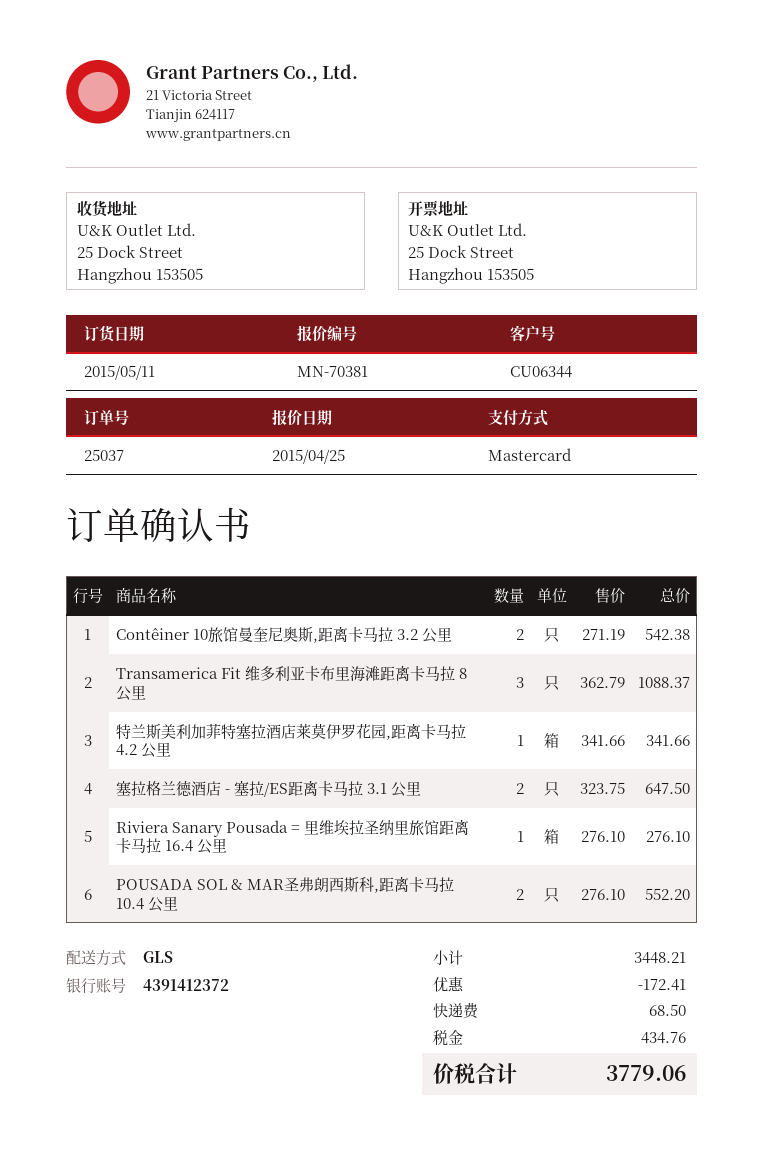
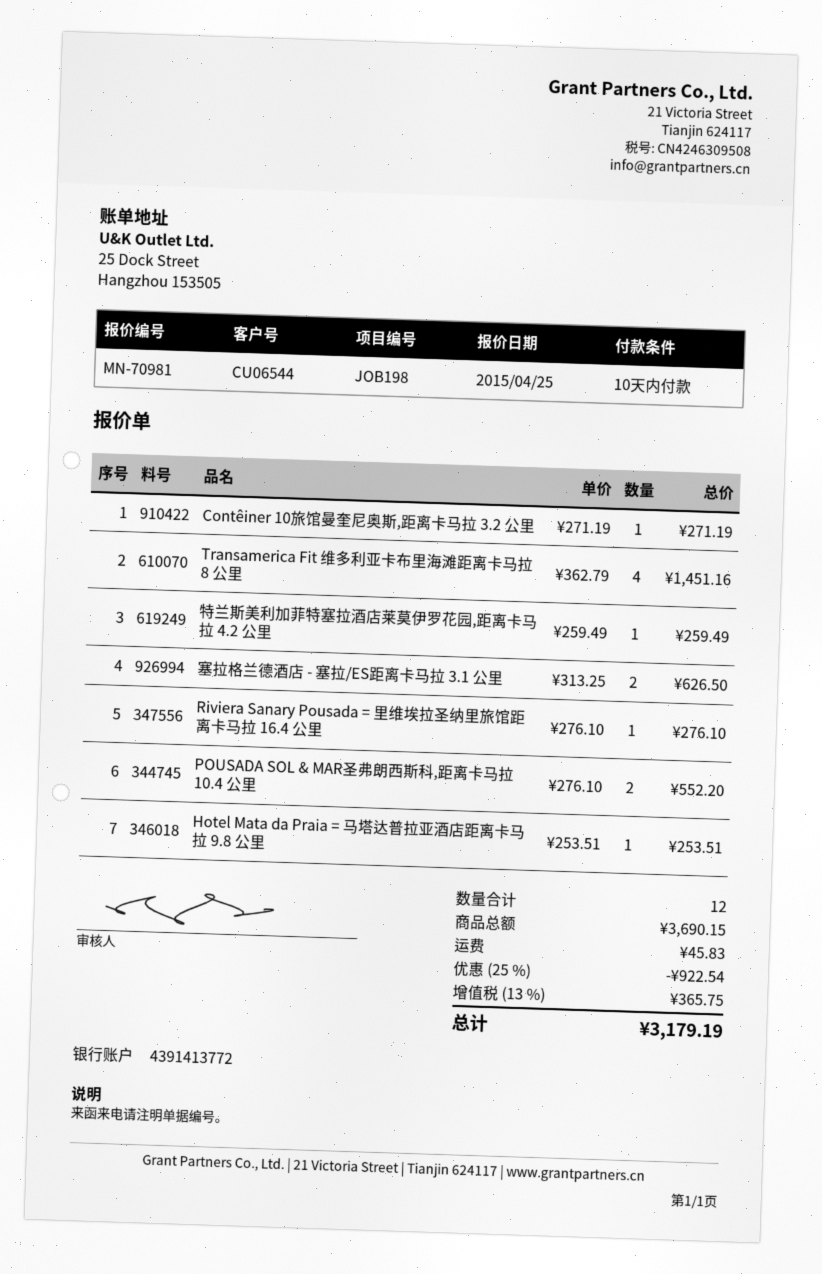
quote number: MN-70381 -> MN-70981
customer number: CU06344 -> CU06544
bank account: 4391412372 -> 4391413772
Contêiner 10旅馆曼奎尼奥斯,距离卡马拉 3.2 公里: 2 x 271.19 = 542.38 -> 1 x 271.19 = 271.19
Transamerica Fit 维多利亚卡布里海滩距离卡马拉 8 公里: 3 x 362.79 = 1088.37 -> 4 x 362.79 = 1451.16
特兰斯美利加菲特塞拉酒店莱莫伊罗花园,距离卡马拉 4.2 公里: 1 x 341.66 = 341.66 -> 1 x 259.49 = 259.49
塞拉格兰德酒店 - 塞拉/ES距离卡马拉 3.1 公里: 2 x 323.75 = 647.50 -> 2 x 313.25 = 626.50
Hotel Mata da Praia = 马塔达普拉亚酒店距离卡马拉 9.8 公里: none -> 1 x 253.51 = 253.51
subtotal: 3448.21 -> 3690.15
discount: 172.41 -> 922.54
shipping: 68.50 -> 45.83
tax: 434.76 -> 365.75
total: 3779.06 -> 3179.19

